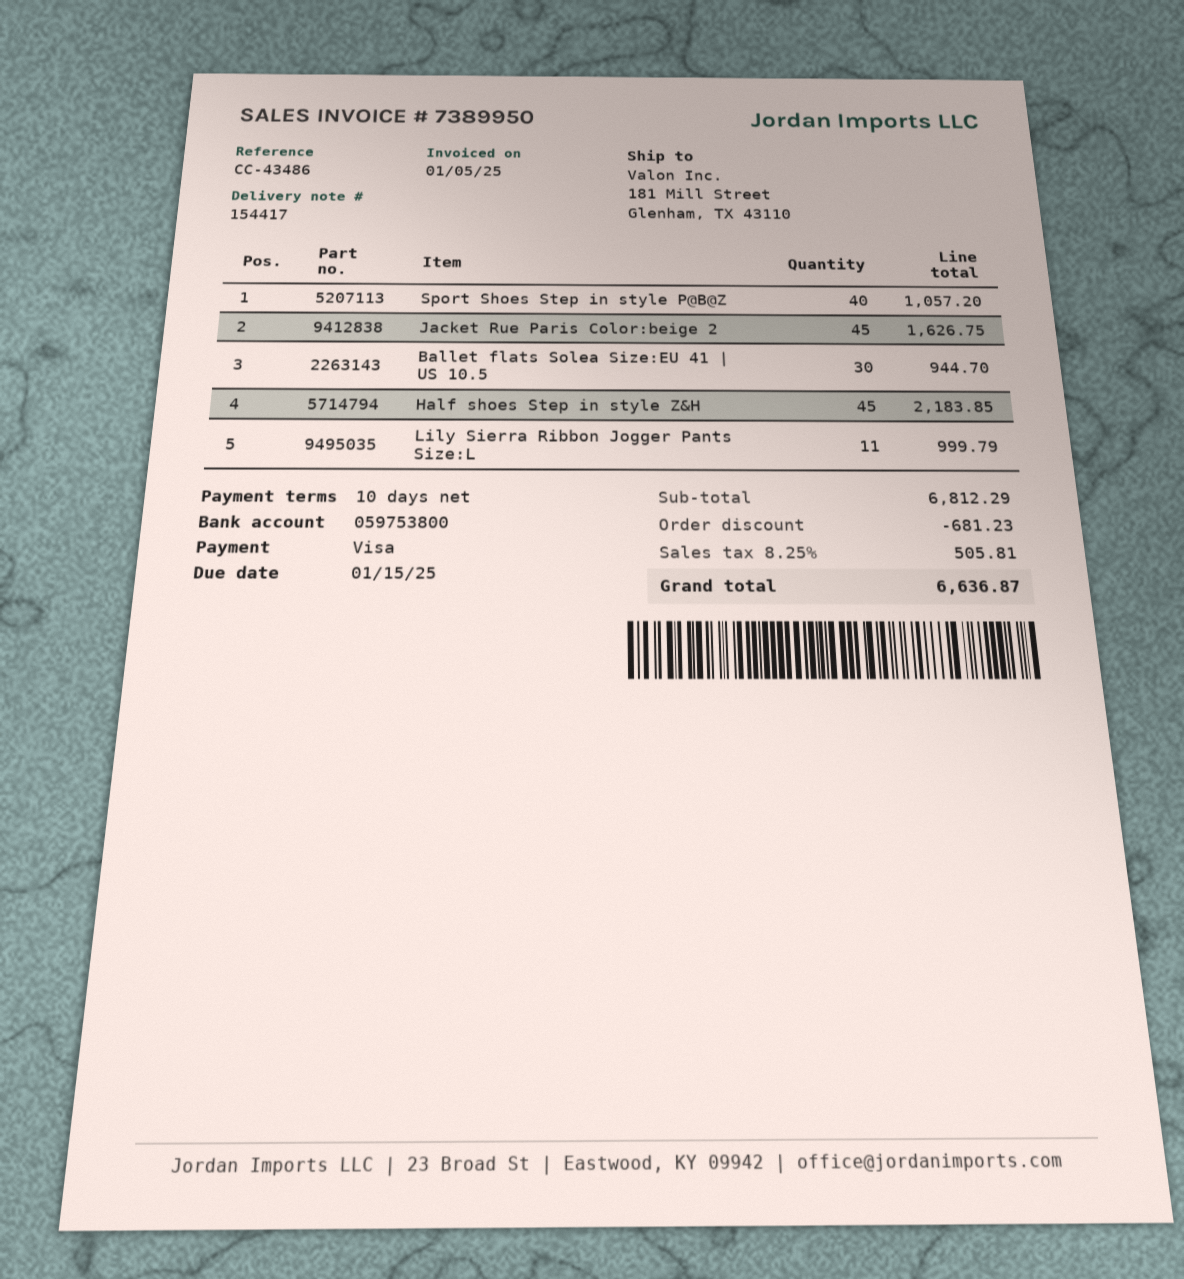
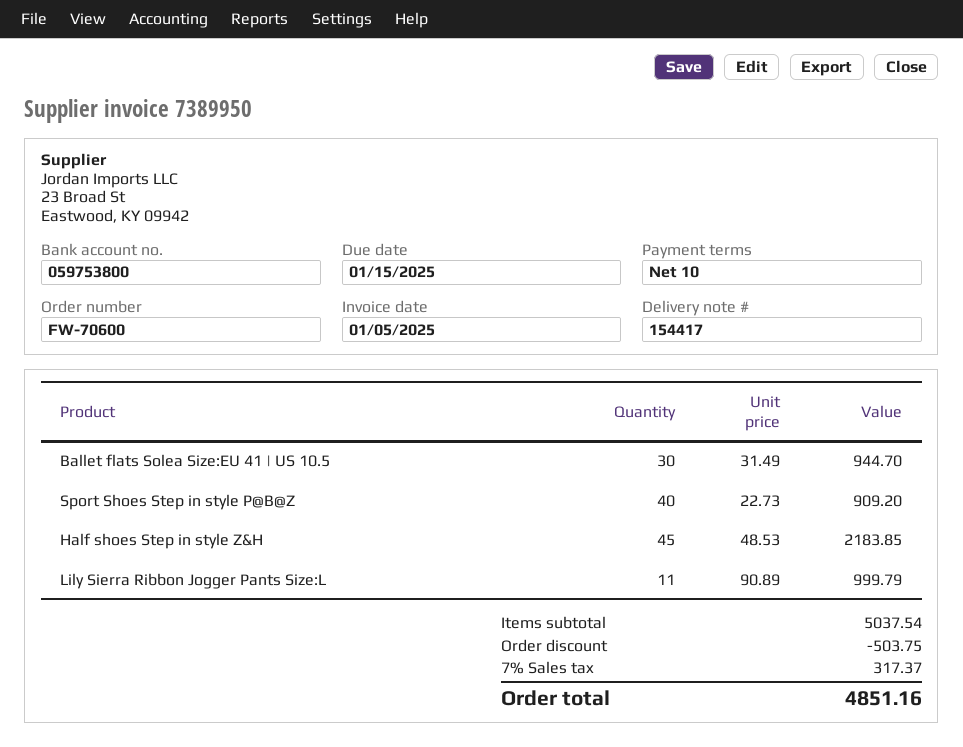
Sport Shoes Step in style P@B@Z: 40 for 1057.20 -> 40 for 909.20
Jacket Rue Paris Color:beige 2: 45 for 1626.75 -> none
subtotal: 6812.29 -> 5037.54
discount: 681.23 -> 503.75
tax: 8.25% = 505.81 -> 7% = 317.37
total: 6636.87 -> 4851.16

